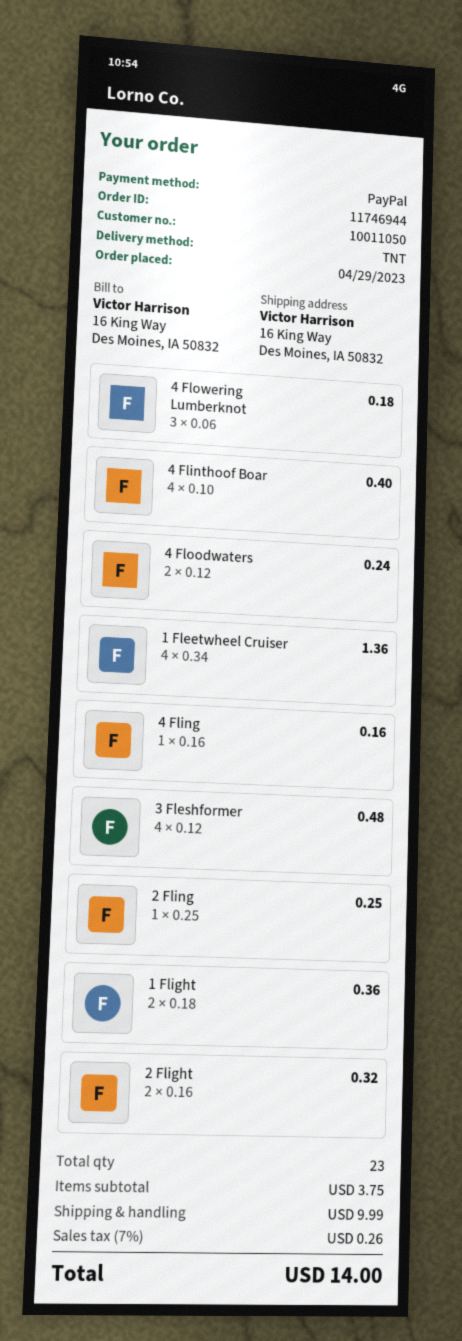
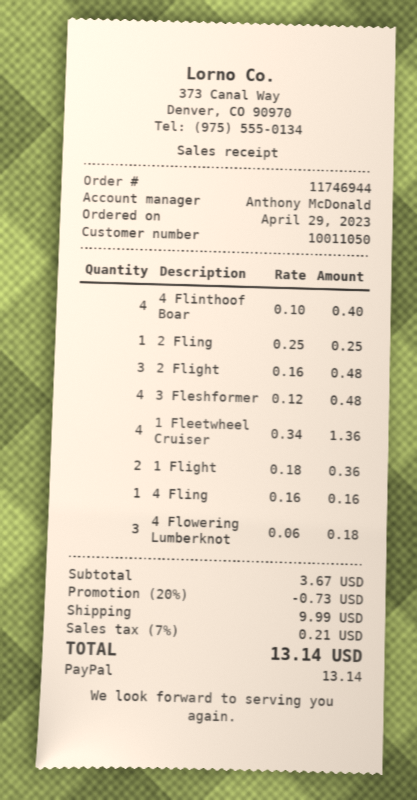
4 Floodwaters: 2 x 0.12 = 0.24 -> none
2 Flight: 2 x 0.16 = 0.32 -> 3 x 0.16 = 0.48
subtotal: 3.75 -> 3.67
discount: none -> 20% = 0.73
tax: 7% = 0.26 -> 7% = 0.21
total: 14.00 -> 13.14

